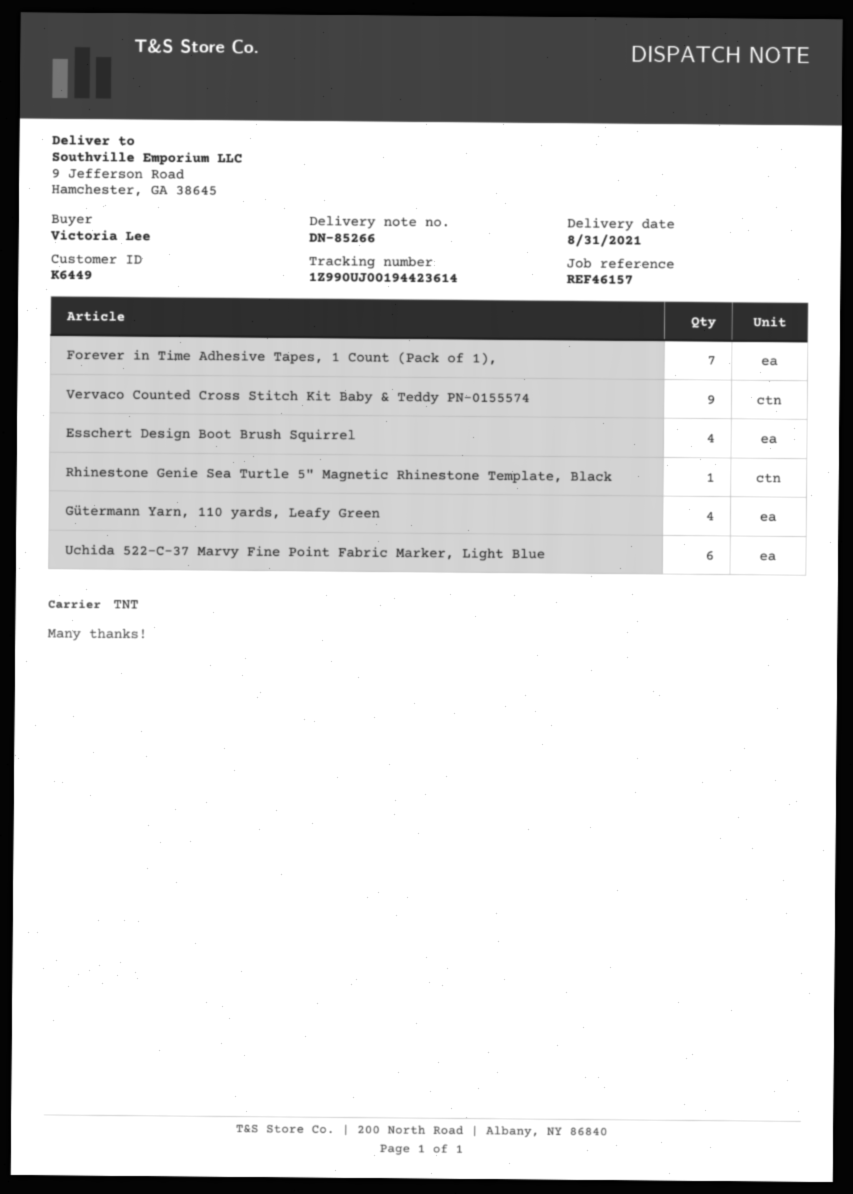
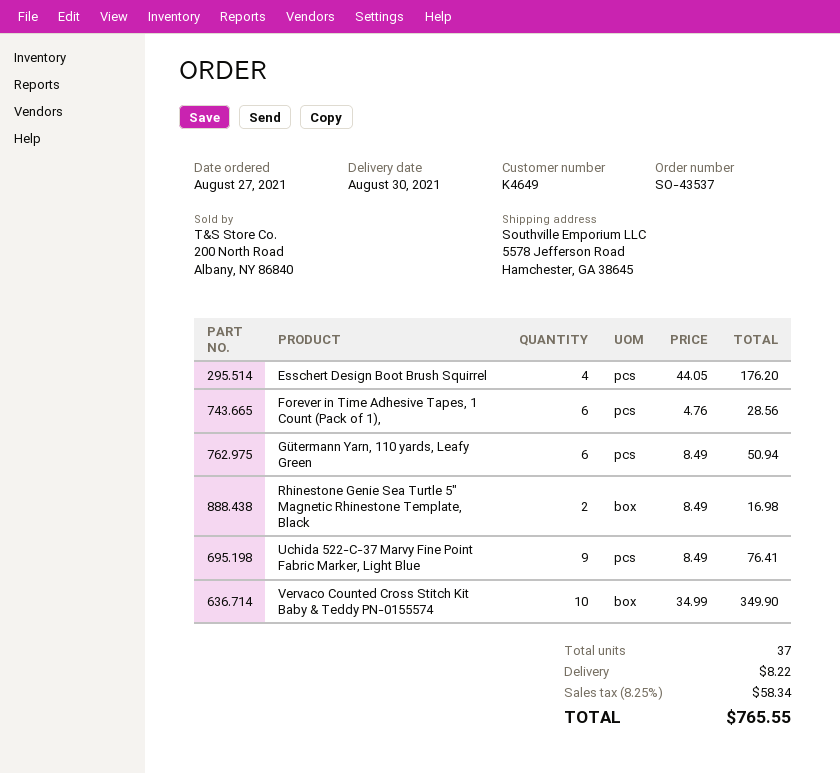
delivery date: 2021-08-31 -> 2021-08-30
customer number: K6449 -> K4649
ship to: 9 Jefferson Road, Hamchester, GA 38645 -> 5578 Jefferson Road, Hamchester, GA 38645
Forever in Time Adhesive Tapes, 1 Count (Pack of 1),: 7 -> 6
Vervaco Counted Cross Stitch Kit Baby & Teddy PN-0155574: 9 -> 10
Rhinestone Genie Sea Turtle 5" Magnetic Rhinestone Template, Black: 1 -> 2
Gütermann Yarn, 110 yards, Leafy Green: 4 -> 6
Uchida 522-C-37 Marvy Fine Point Fabric Marker, Light Blue: 6 -> 9

